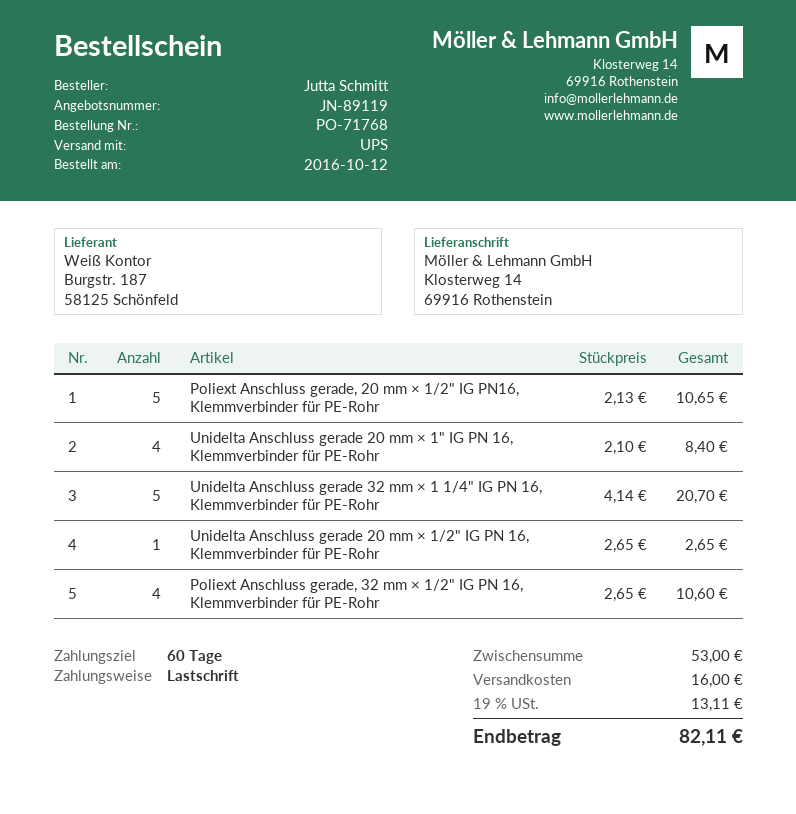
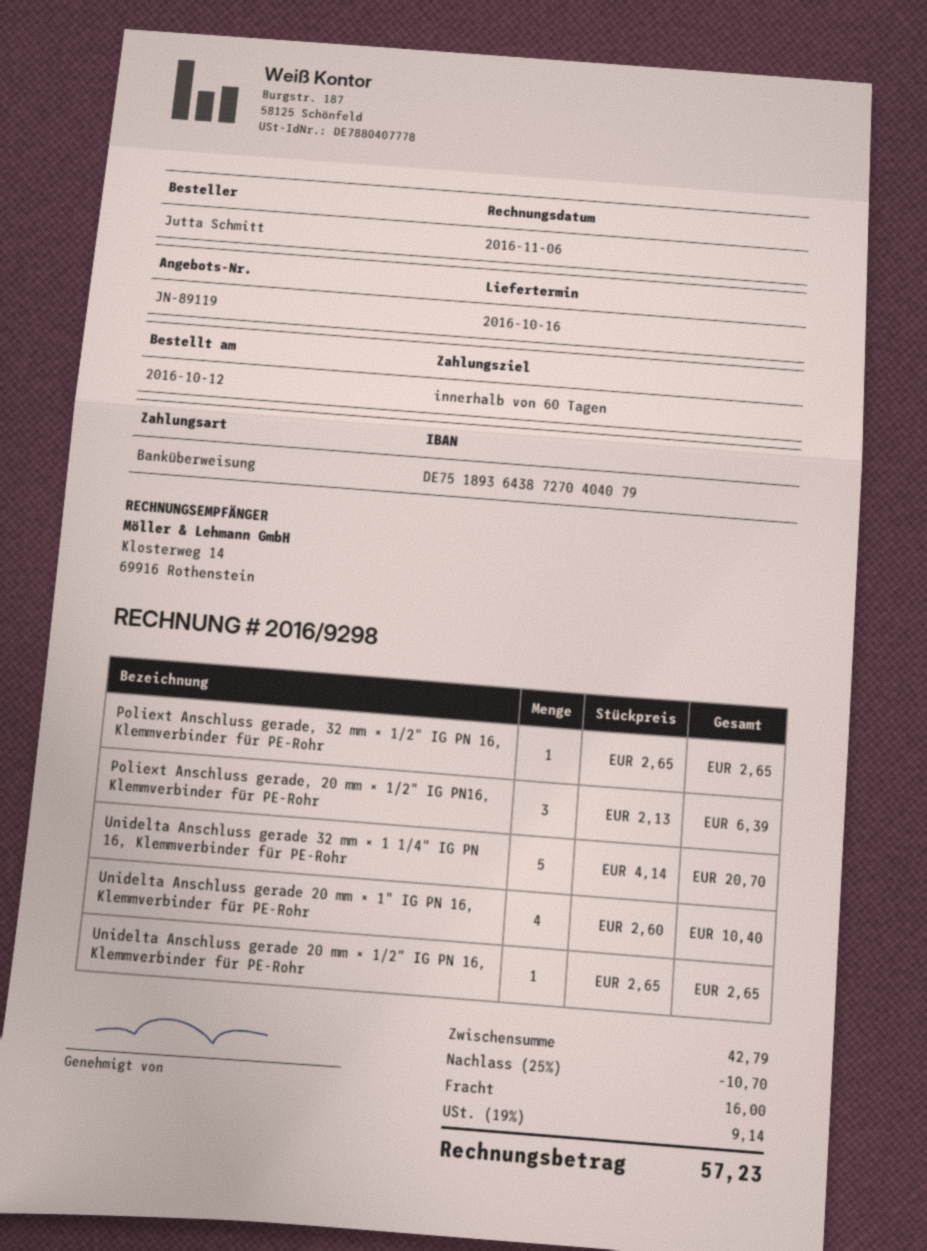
payment method: direct debit -> bank transfer
Poliext Anschluss gerade, 20 mm × 1/2" IG PN16, Klemmverbinder für PE-Rohr: 5 x 2.13 = 10.65 -> 3 x 2.13 = 6.39
Unidelta Anschluss gerade 20 mm × 1" IG PN 16, Klemmverbinder für PE-Rohr: 4 x 2.10 = 8.40 -> 4 x 2.60 = 10.40
Poliext Anschluss gerade, 32 mm × 1/2" IG PN 16, Klemmverbinder für PE-Rohr: 4 x 2.65 = 10.60 -> 1 x 2.65 = 2.65
subtotal: 53.00 -> 42.79
discount: none -> 25% = 10.70
tax: 19% = 13.11 -> 19% = 9.14
total: 82.11 -> 57.23

